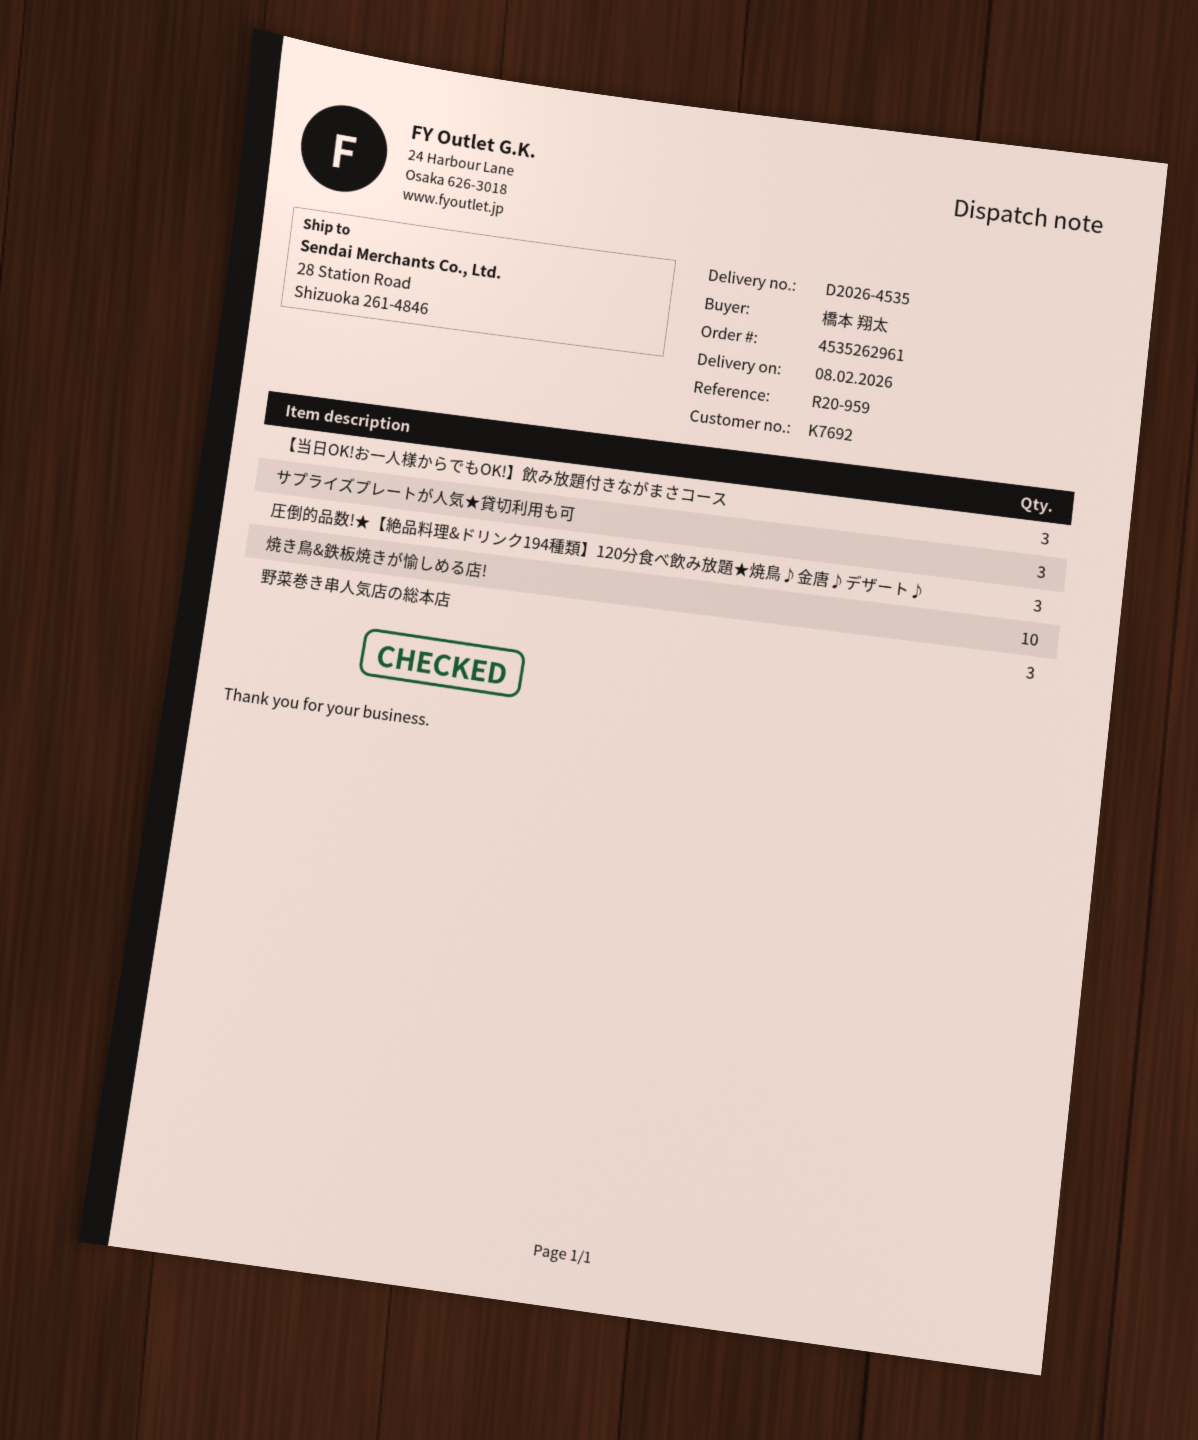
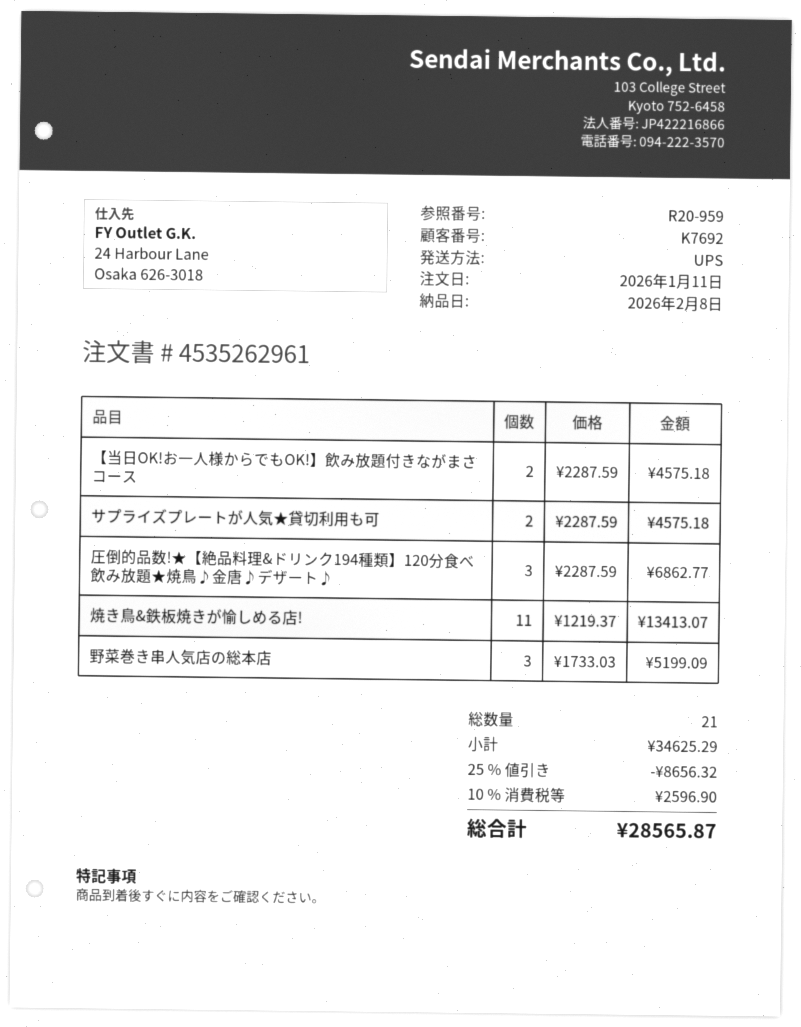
【当日OK!お一人様からでもOK!】飲み放題付きながまさコース: 3 -> 2
サプライズプレートが人気★貸切利用も可: 3 -> 2
焼き鳥&鉄板焼きが愉しめる店!: 10 -> 11

